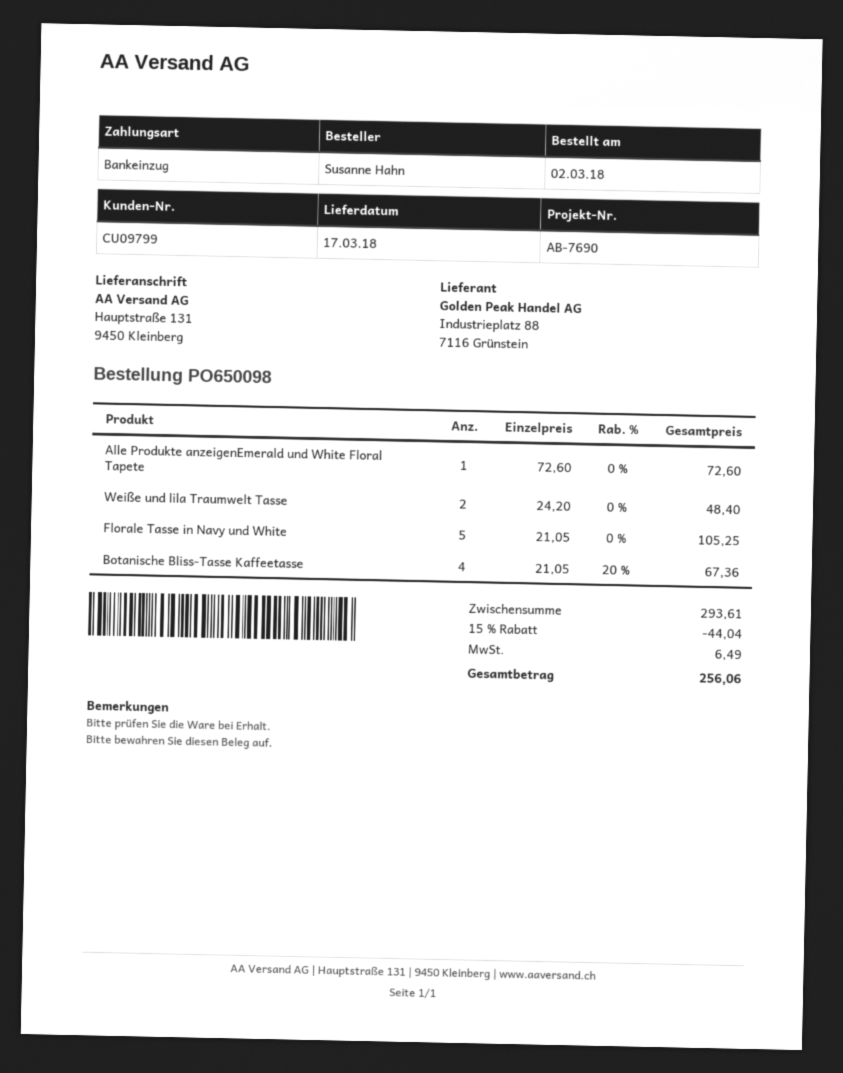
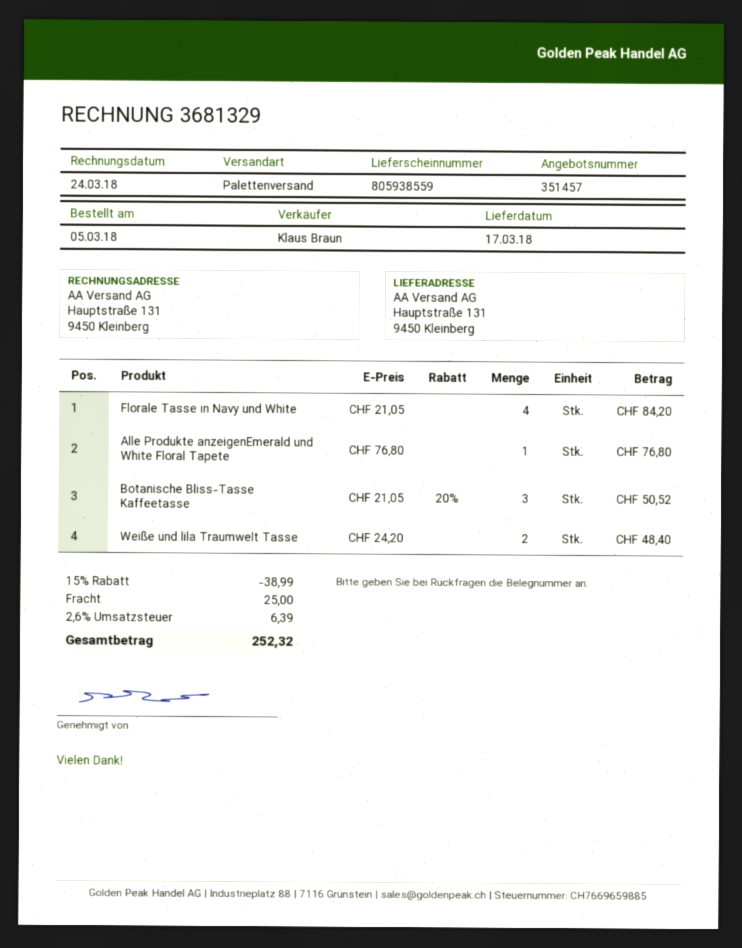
order date: 2018-03-02 -> 2018-03-05
Alle Produkte anzeigenEmerald und White Floral Tapete: 1 x 72.60 = 72.60 -> 1 x 76.80 = 76.80
Florale Tasse in Navy und White: 5 x 21.05 = 105.25 -> 4 x 21.05 = 84.20
Botanische Bliss-Tasse Kaffeetasse: 4 x 21.05 - 20% = 67.36 -> 3 x 21.05 - 20% = 50.52
discount: 15% = 44.04 -> 15% = 38.99
shipping: none -> 25.00
tax: 6.49 -> 6.39
total: 256.06 -> 252.32

